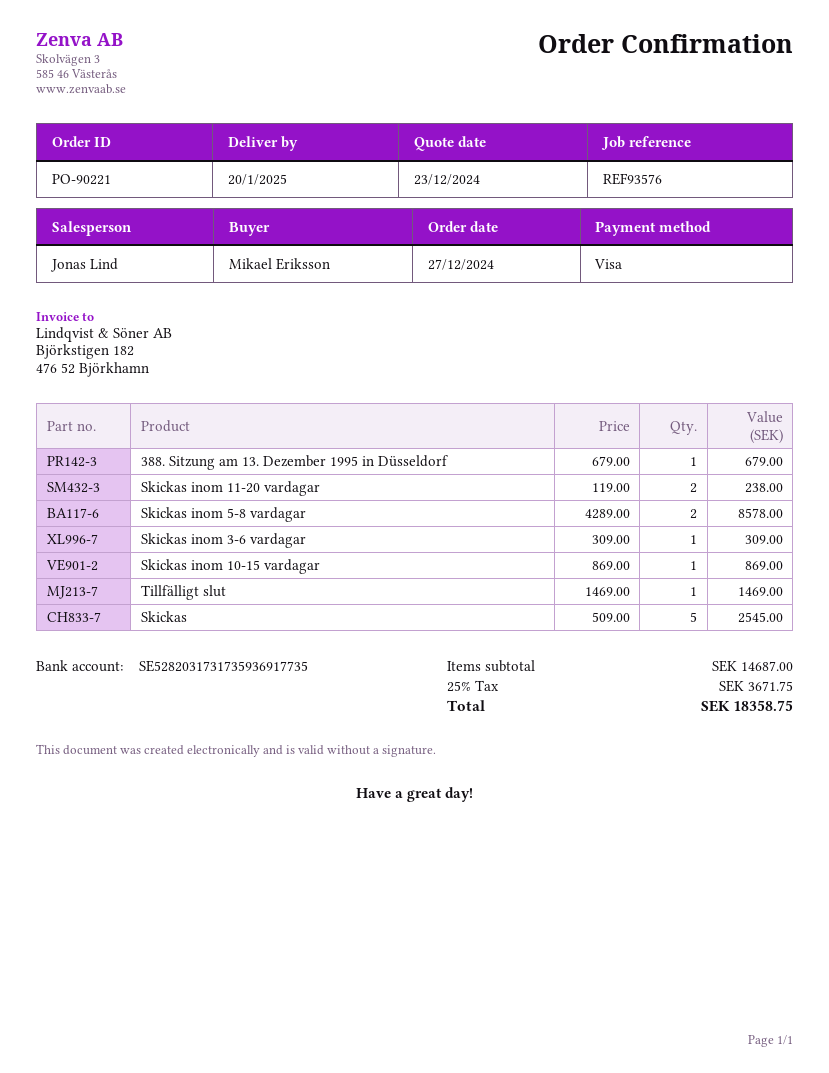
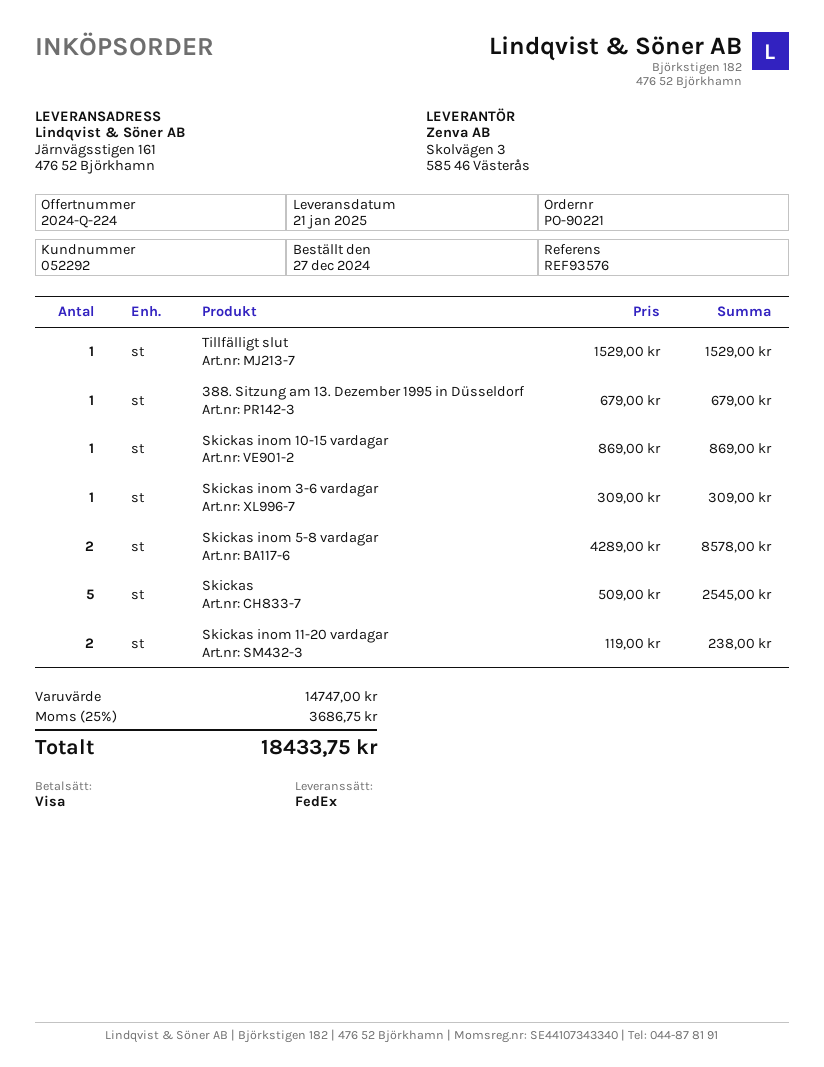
delivery date: 2025-01-20 -> 2025-01-21
Tillfälligt slut: 1 x 1469.00 = 1469.00 -> 1 x 1529.00 = 1529.00
subtotal: 14687.00 -> 14747.00
tax: 25% = 3671.75 -> 25% = 3686.75
total: 18358.75 -> 18433.75

